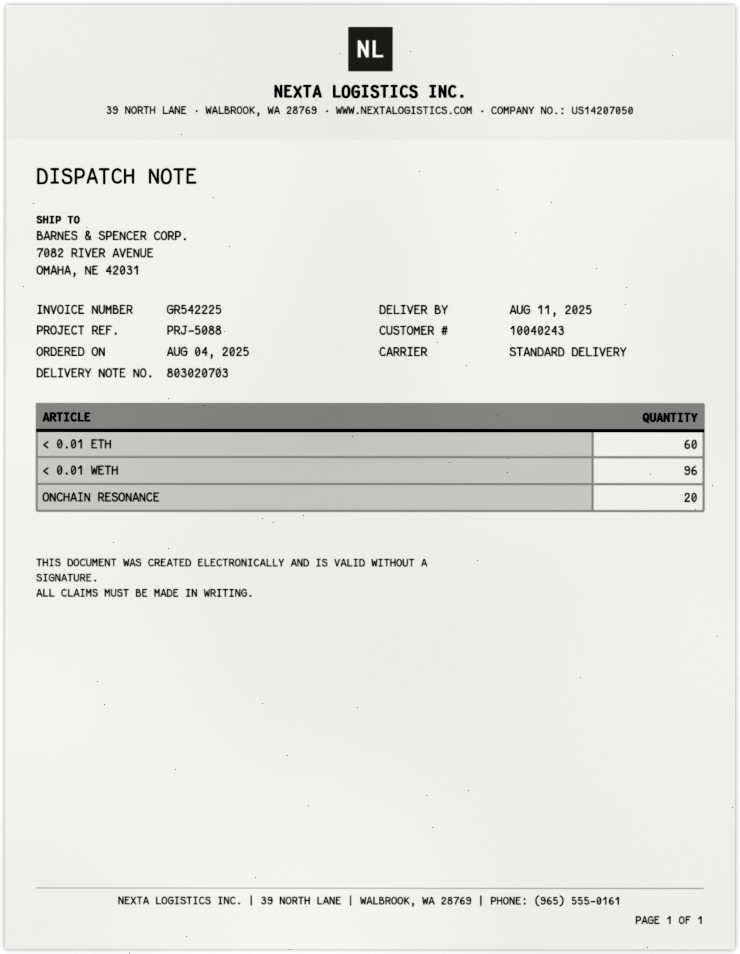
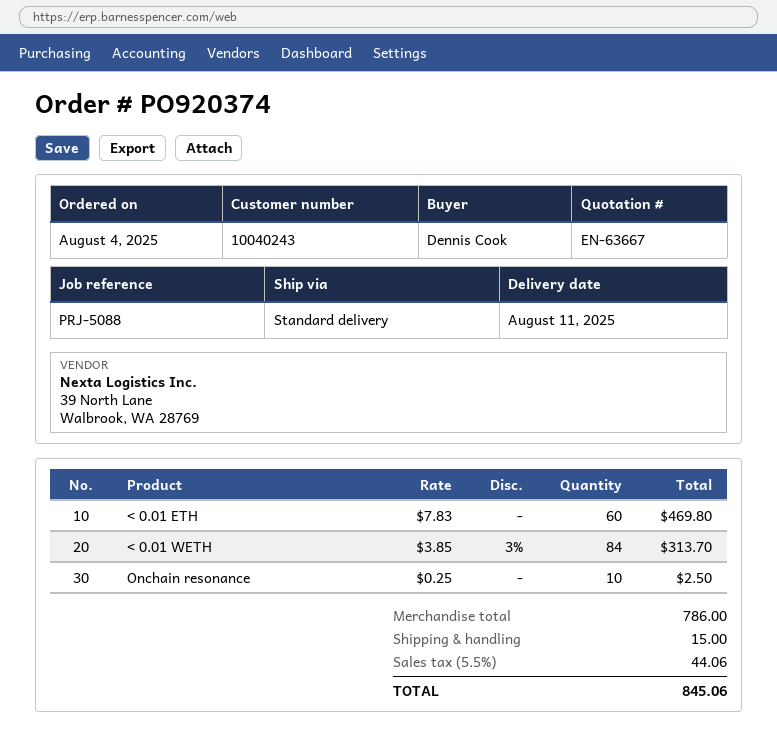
< 0.01 WETH: 96 -> 84
ONCHAIN RESONANCE: 20 -> 10

